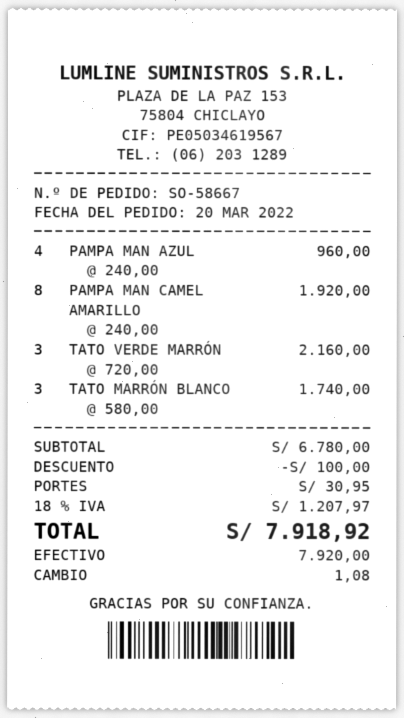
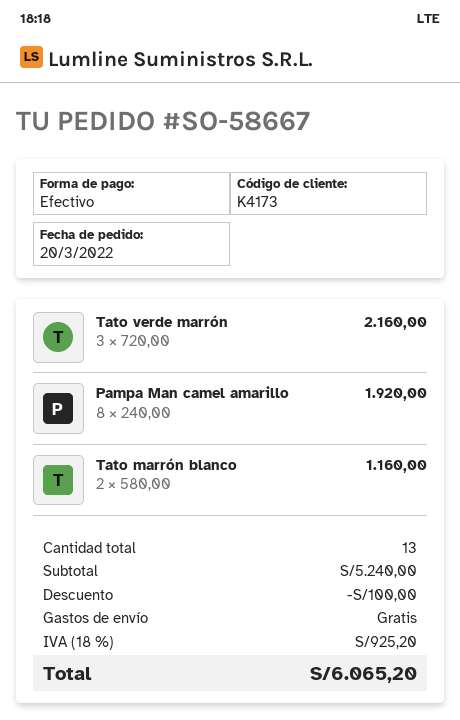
PAMPA MAN AZUL: 4 x 240.00 = 960.00 -> none
TATO MARRÓN BLANCO: 3 x 580.00 = 1740.00 -> 2 x 580.00 = 1160.00
subtotal: 6780.00 -> 5240.00
shipping: 30.95 -> 0.00
tax: 18% = 1207.97 -> 18% = 925.20
total: 7918.92 -> 6065.20

